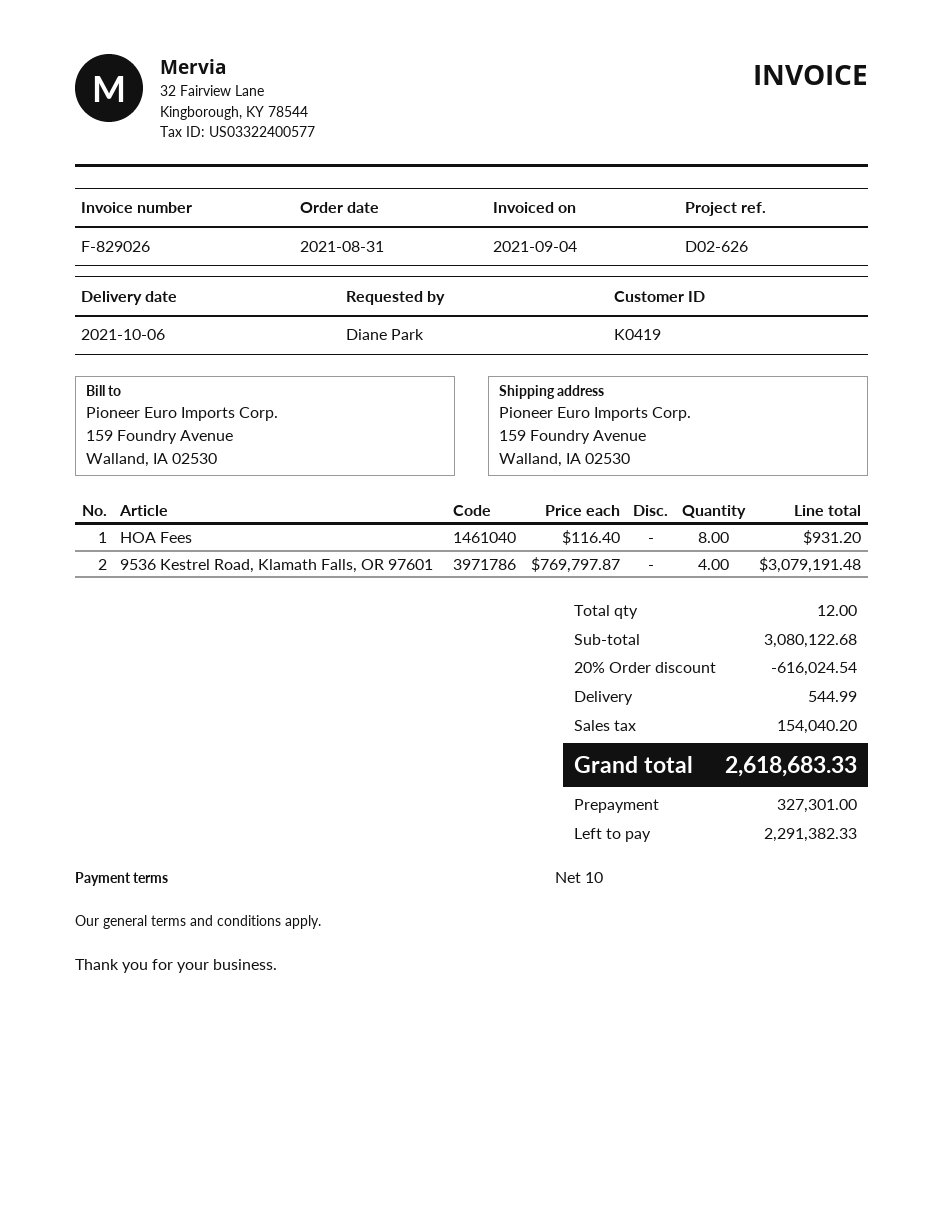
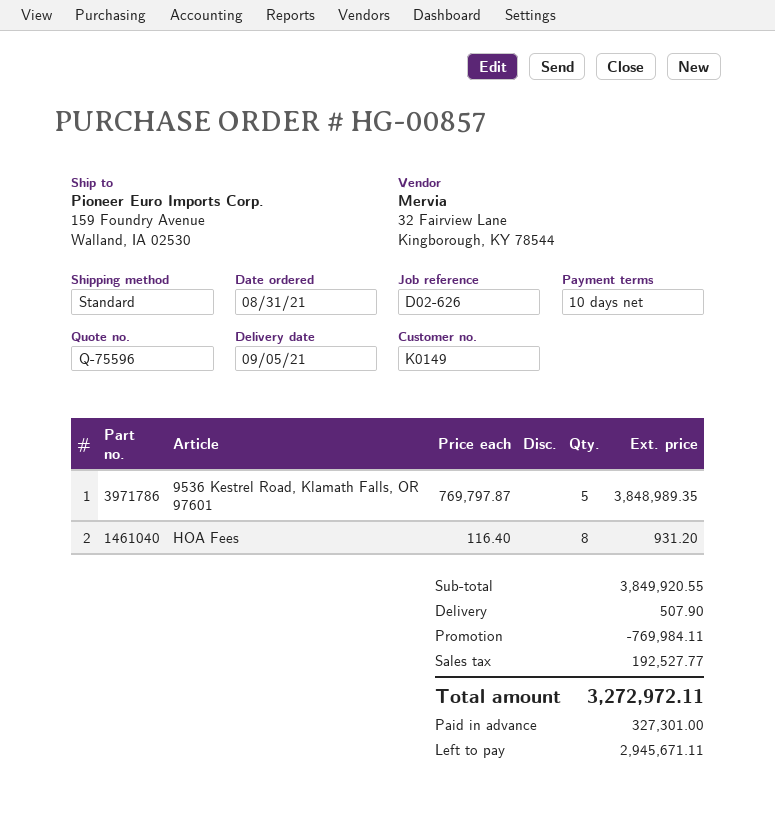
delivery date: 2021-10-06 -> 2021-09-05
customer number: K0419 -> K0149
9536 Kestrel Road, Klamath Falls, OR 97601: 4 x 769797.87 = 3079191.48 -> 5 x 769797.87 = 3848989.35
subtotal: 3080122.68 -> 3849920.55
discount: 616024.54 -> 769984.11
shipping: 544.99 -> 507.90
tax: 154040.20 -> 192527.77
total: 2618683.33 -> 3272972.11
balance: 2291382.33 -> 2945671.11

